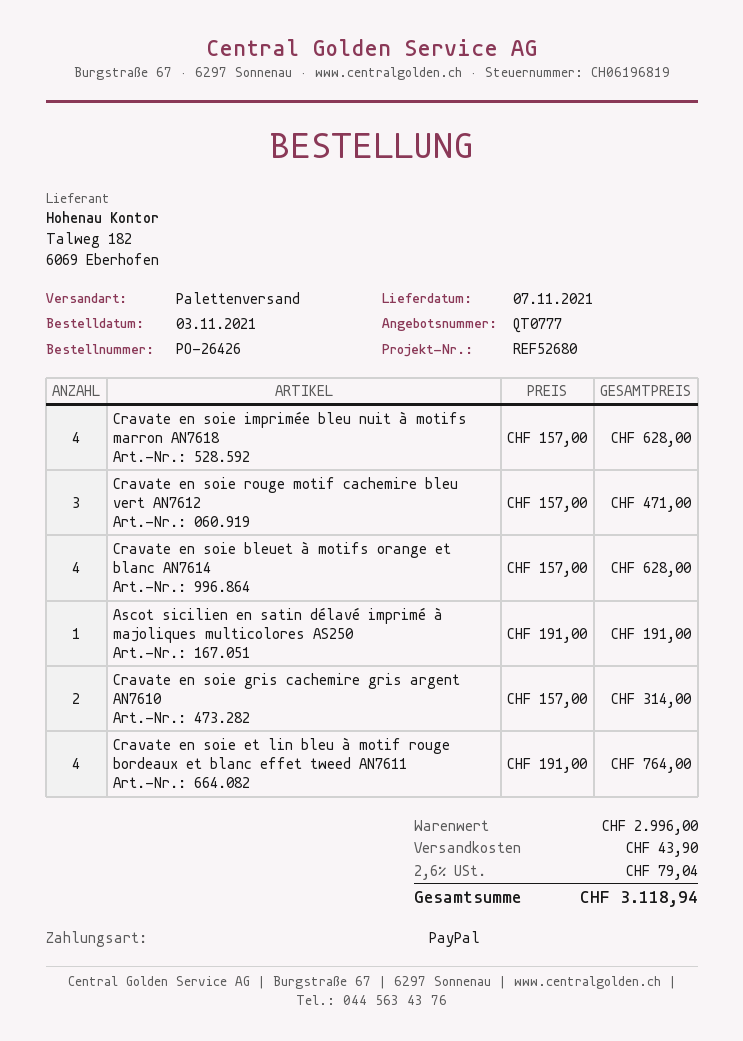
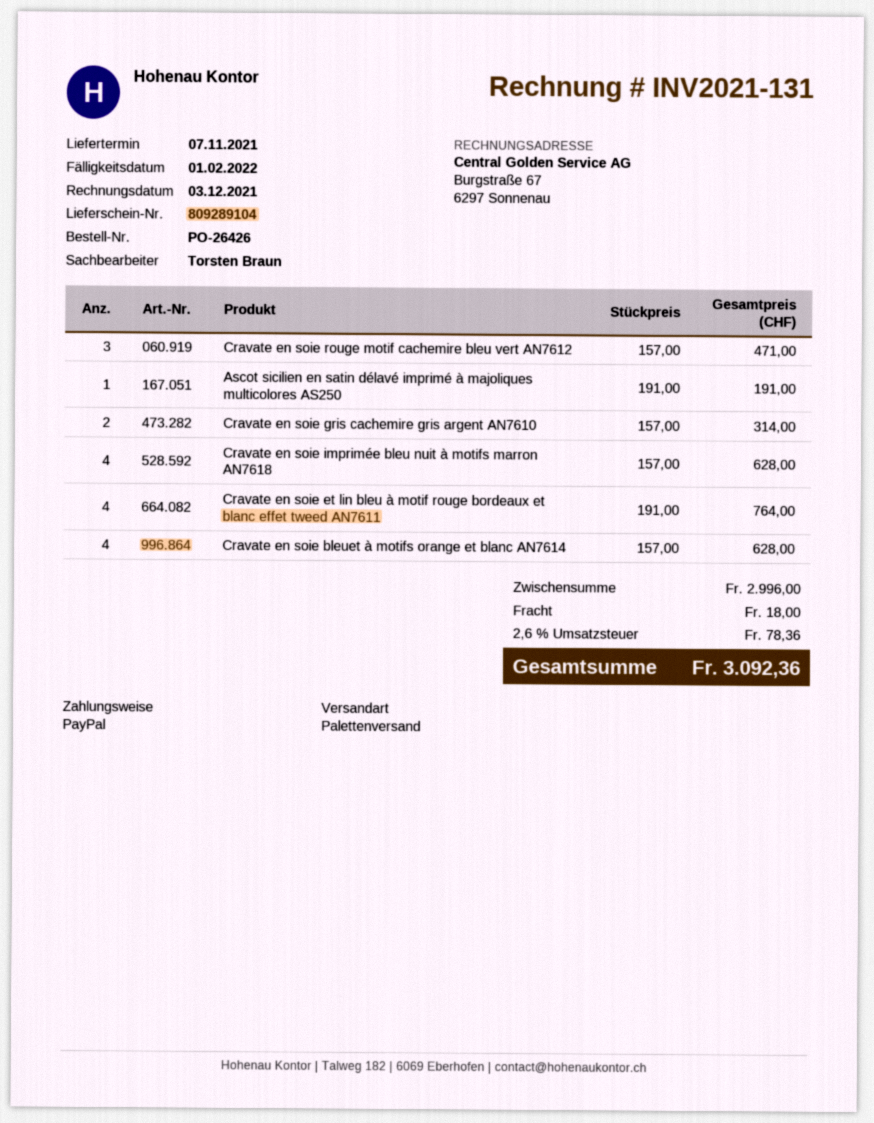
shipping: 43.90 -> 18.00
tax: 2.6% = 79.04 -> 2.6% = 78.36
total: 3118.94 -> 3092.36

